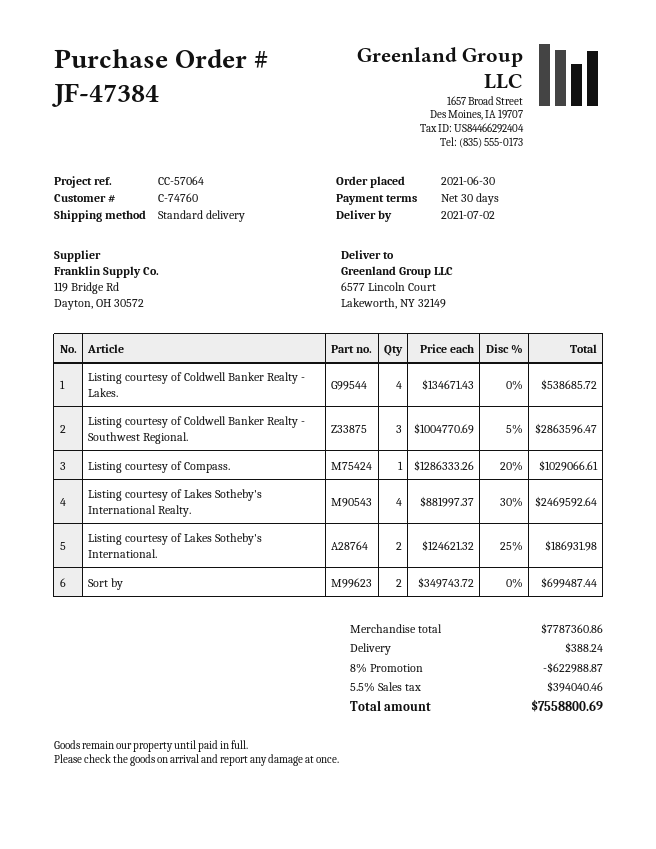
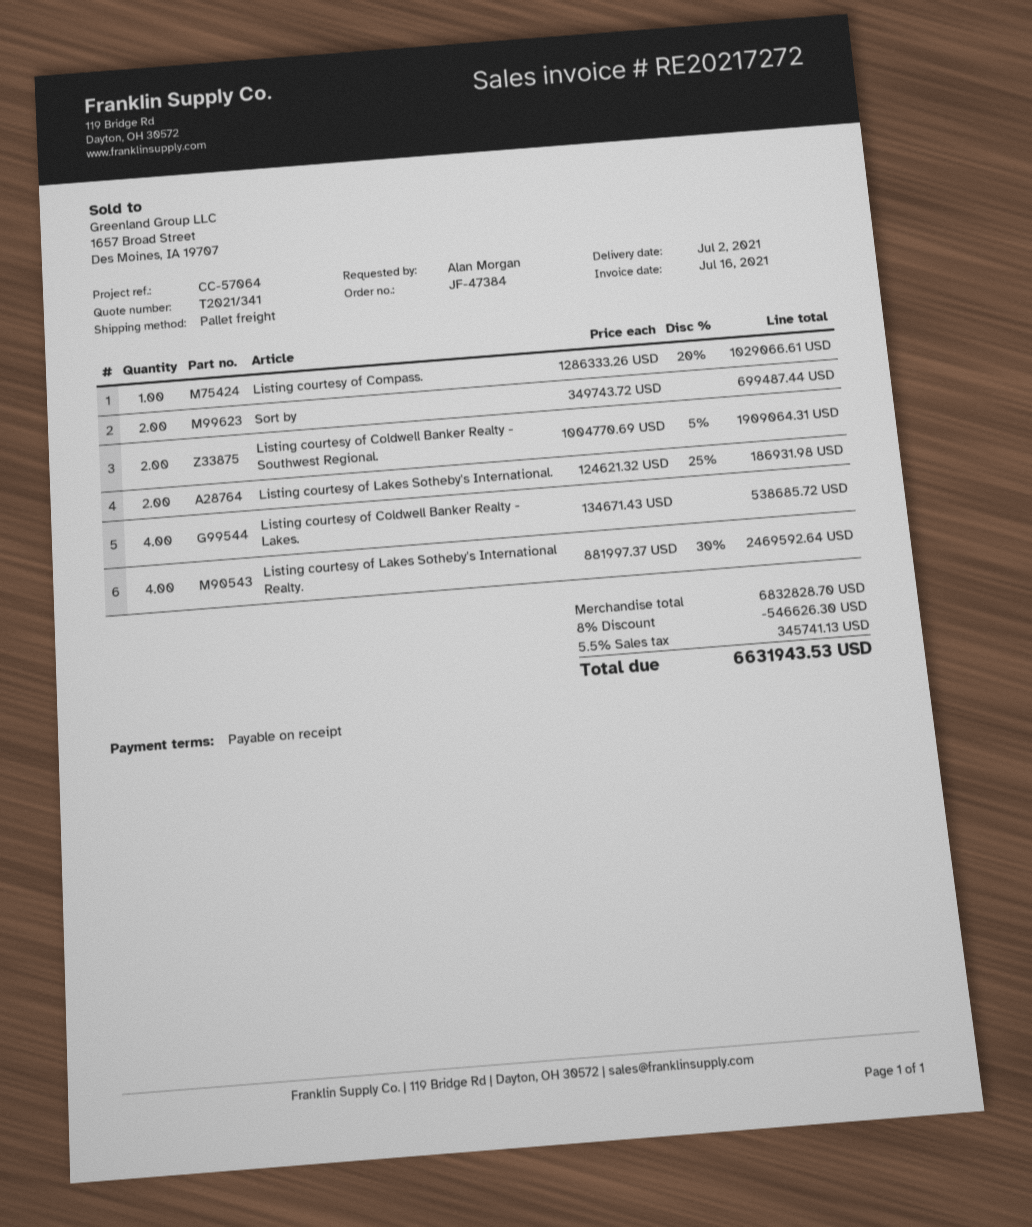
payment terms: 30 days -> on receipt
shipping method: standard -> pallet freight
Listing courtesy of Coldwell Banker Realty - Southwest Regional.: 3 x 1004770.69 - 5% = 2863596.47 -> 2 x 1004770.69 - 5% = 1909064.31
subtotal: 7787360.86 -> 6832828.70
discount: 8% = 622988.87 -> 8% = 546626.30
shipping: 388.24 -> none
tax: 5.5% = 394040.46 -> 5.5% = 345741.13
total: 7558800.69 -> 6631943.53

